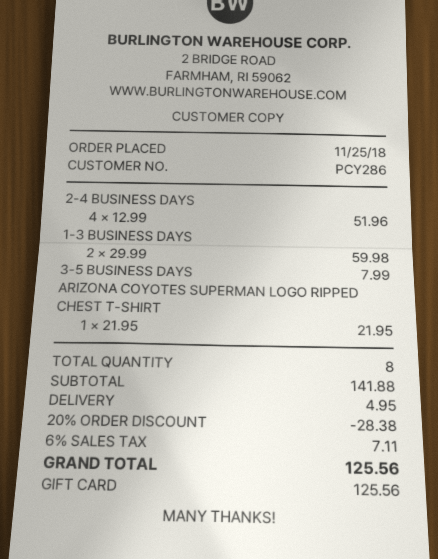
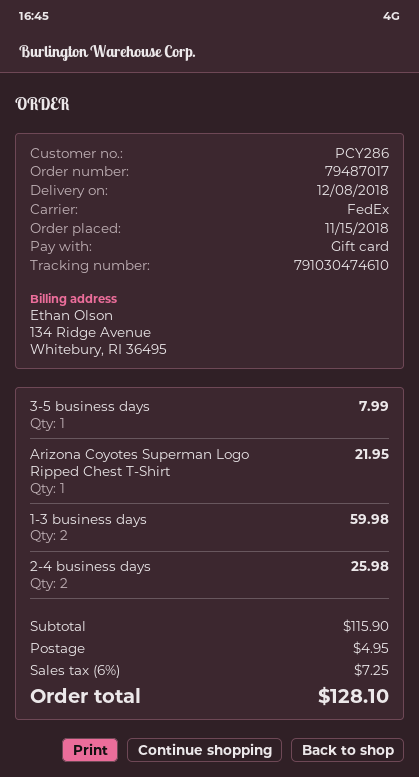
order date: 2018-11-25 -> 2018-11-15
2-4 BUSINESS DAYS: 4 for 51.96 -> 2 for 25.98
subtotal: 141.88 -> 115.90
discount: 20% = 28.38 -> none
tax: 6% = 7.11 -> 6% = 7.25
total: 125.56 -> 128.10

